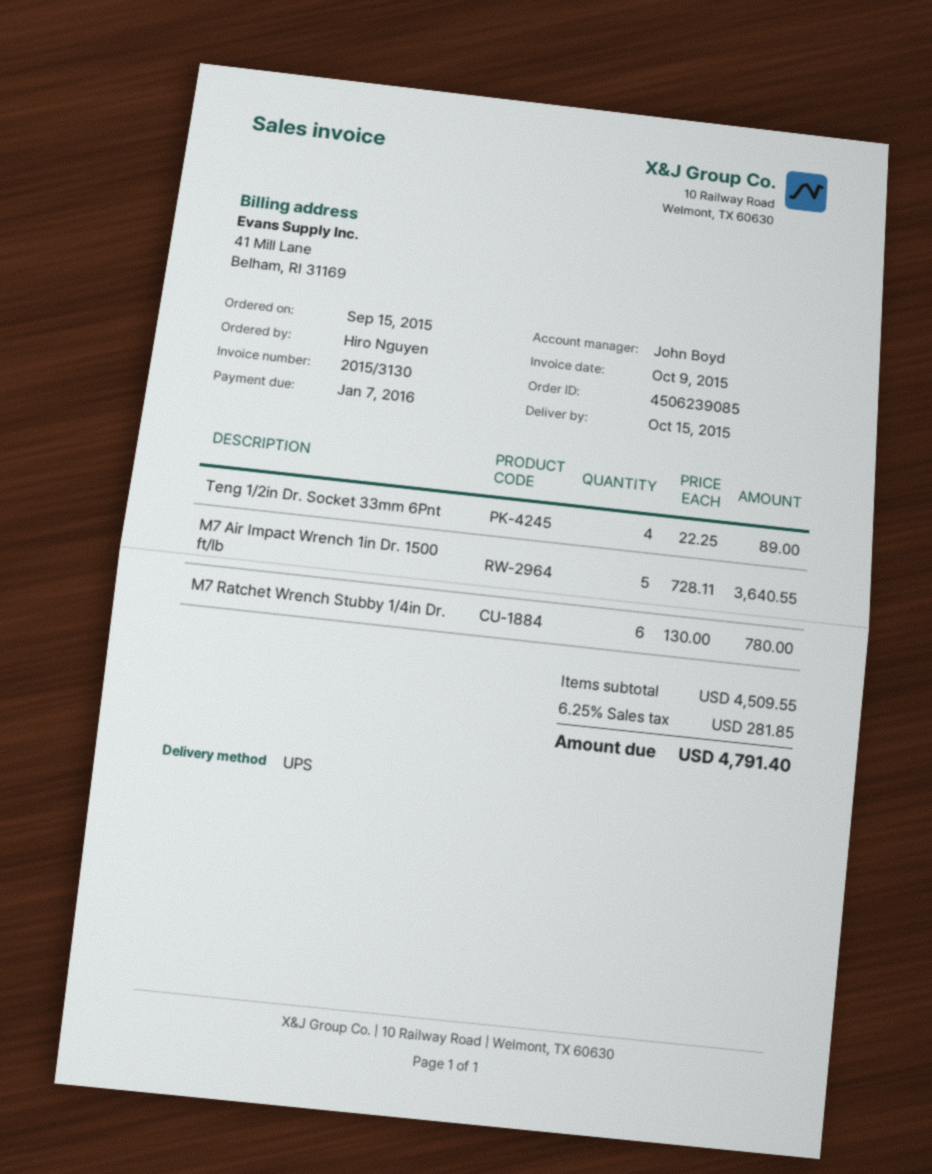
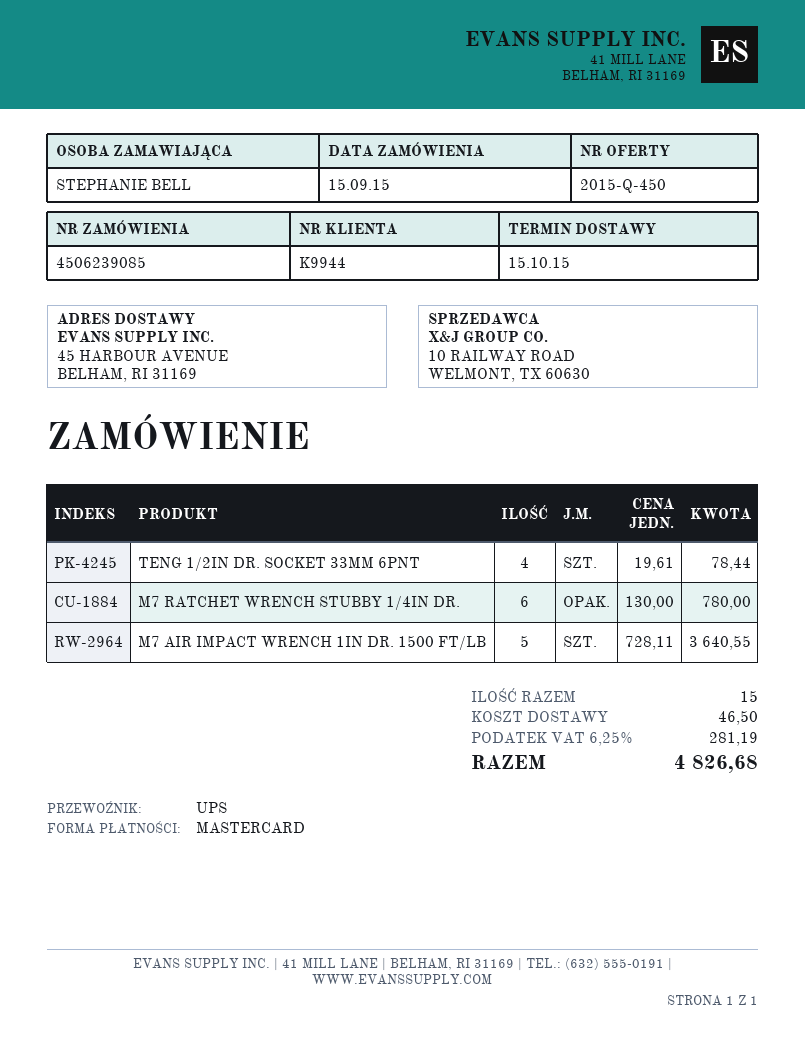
ordered by: Hiro Nguyen -> STEPHANIE BELL
Teng 1/2in Dr. Socket 33mm 6Pnt: 4 x 22.25 = 89.00 -> 4 x 19.61 = 78.44
shipping: none -> 46.50
tax: 6.25% = 281.85 -> 6.25% = 281.19
total: 4791.40 -> 4826.68

